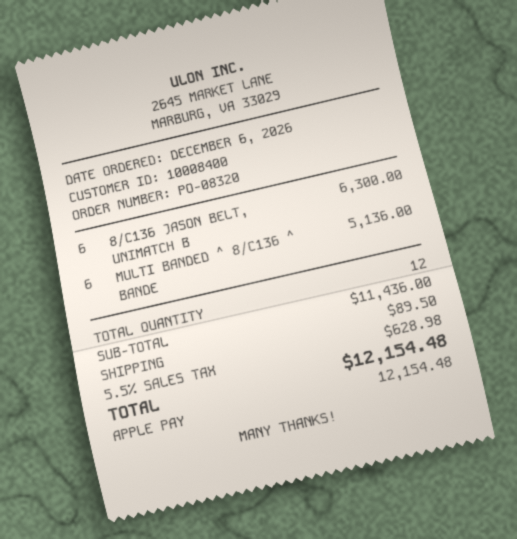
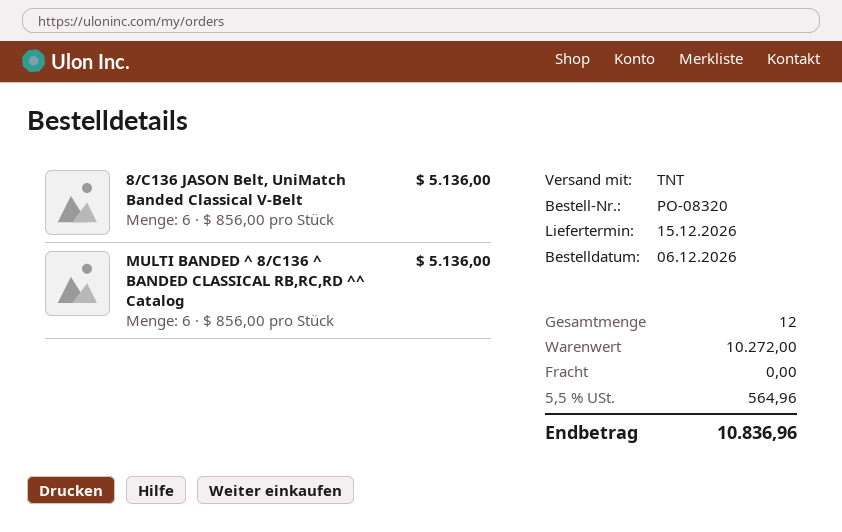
8/C136 JASON BELT, UNIMATCH B: 6 for 6300.00 -> 6 for 5136.00
subtotal: 11436.00 -> 10272.00
shipping: 89.50 -> 0.00
tax: 5.5% = 628.98 -> 5.5% = 564.96
total: 12154.48 -> 10836.96

